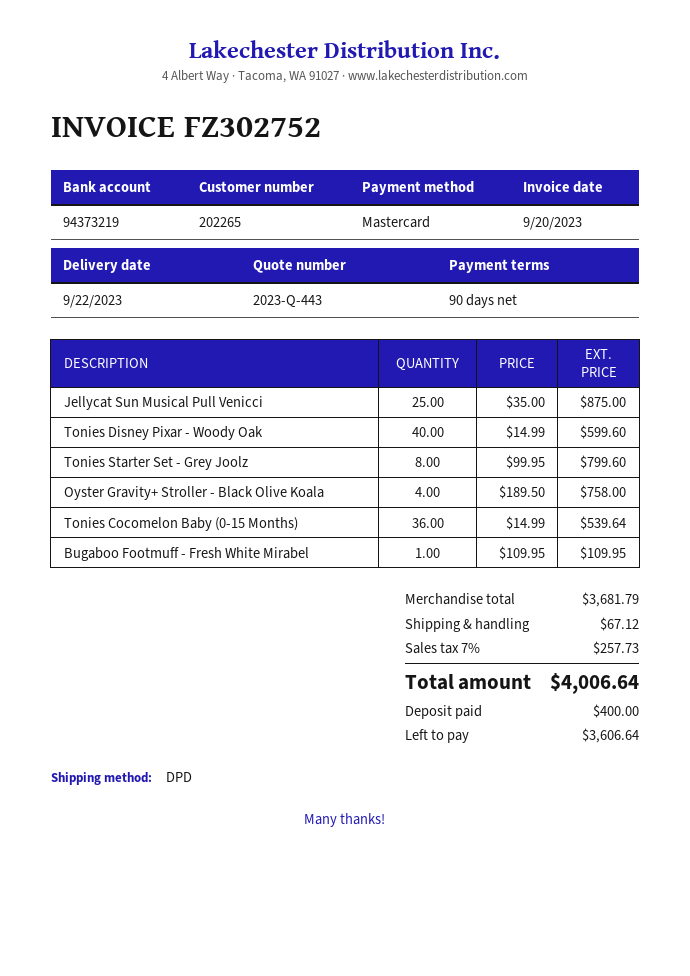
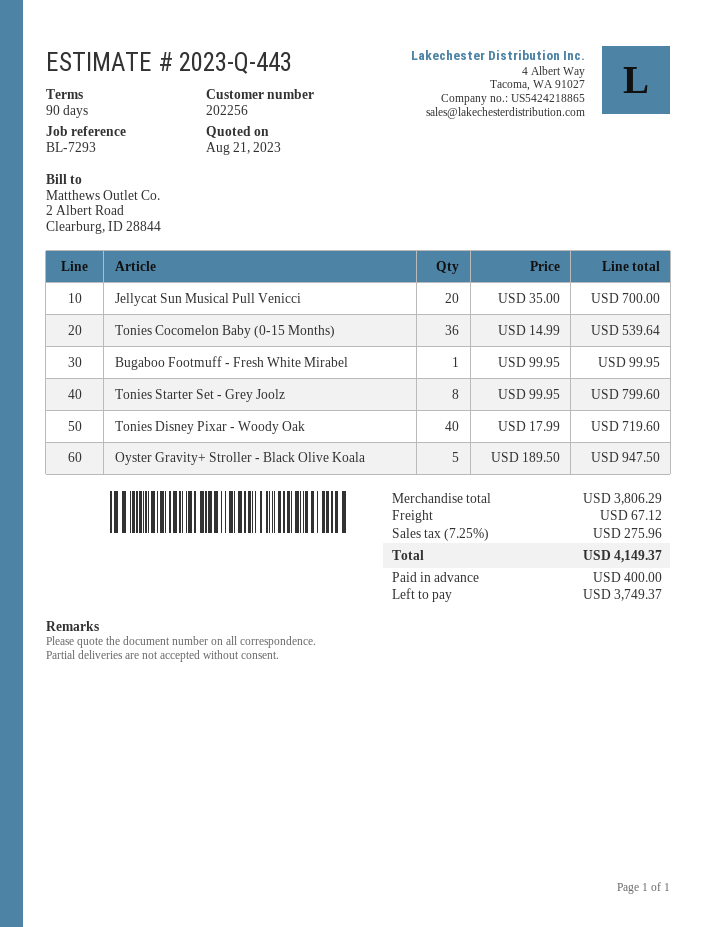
customer number: 202265 -> 202256
Jellycat Sun Musical Pull Venicci: 25 x 35.00 = 875.00 -> 20 x 35.00 = 700.00
Tonies Disney Pixar - Woody Oak: 40 x 14.99 = 599.60 -> 40 x 17.99 = 719.60
Oyster Gravity+ Stroller - Black Olive Koala: 4 x 189.50 = 758.00 -> 5 x 189.50 = 947.50
Bugaboo Footmuff - Fresh White Mirabel: 1 x 109.95 = 109.95 -> 1 x 99.95 = 99.95
subtotal: 3681.79 -> 3806.29
tax: 7% = 257.73 -> 7.25% = 275.96
total: 4006.64 -> 4149.37
balance: 3606.64 -> 3749.37

